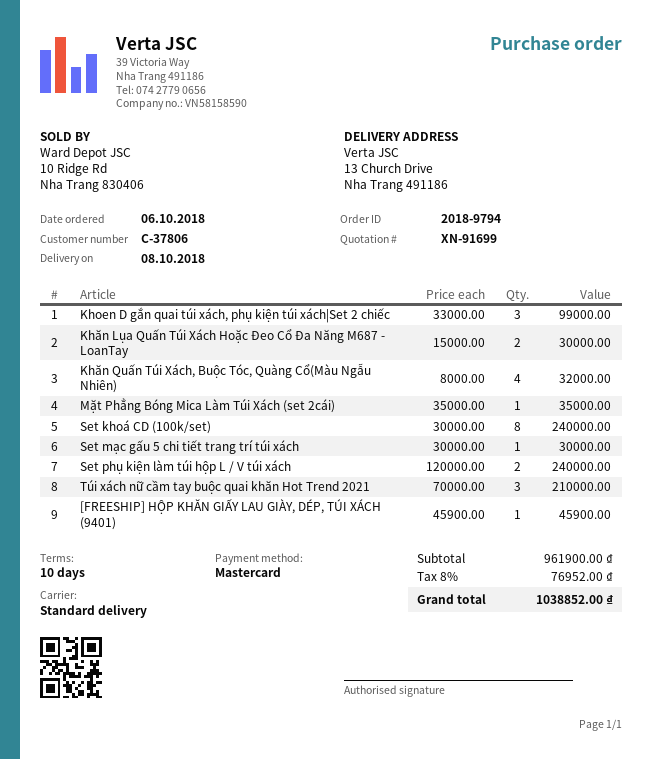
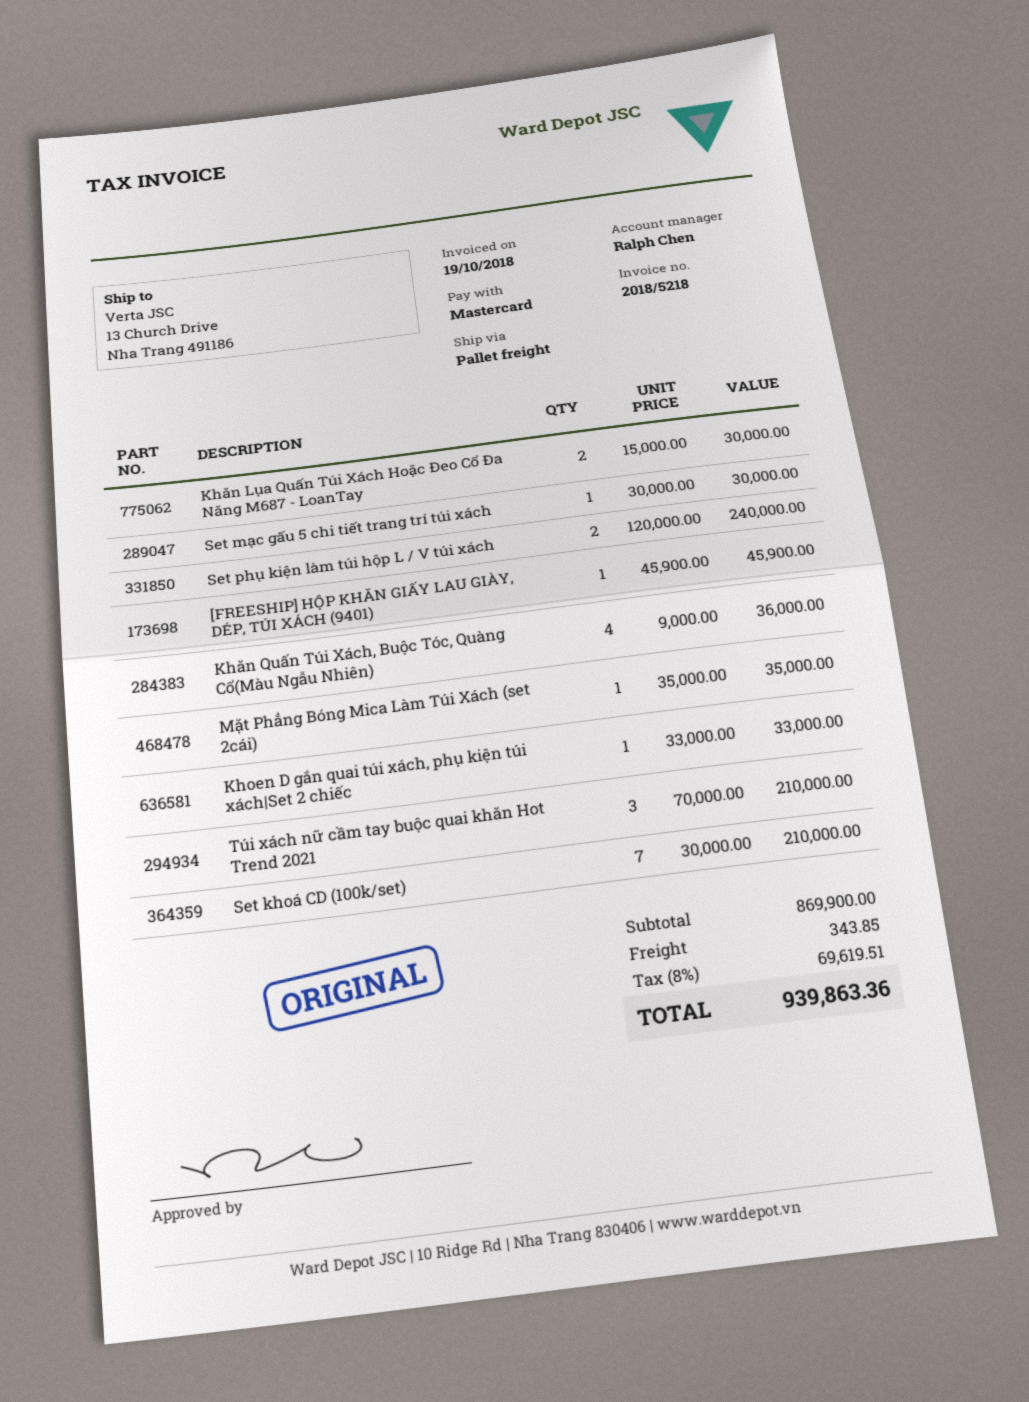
shipping method: standard -> pallet freight
Khoen D gắn quai túi xách, phụ kiện túi xách|Set 2 chiếc: 3 x 33000.00 = 99000.00 -> 1 x 33000.00 = 33000.00
Khăn Quấn Túi Xách, Buộc Tóc, Quàng Cổ(Màu Ngẫu Nhiên): 4 x 8000.00 = 32000.00 -> 4 x 9000.00 = 36000.00
Set khoá CD (100k/set): 8 x 30000.00 = 240000.00 -> 7 x 30000.00 = 210000.00
subtotal: 961900.00 -> 869900.00
shipping: none -> 343.85
tax: 8% = 76952.00 -> 8% = 69619.51
total: 1038852.00 -> 939863.36

